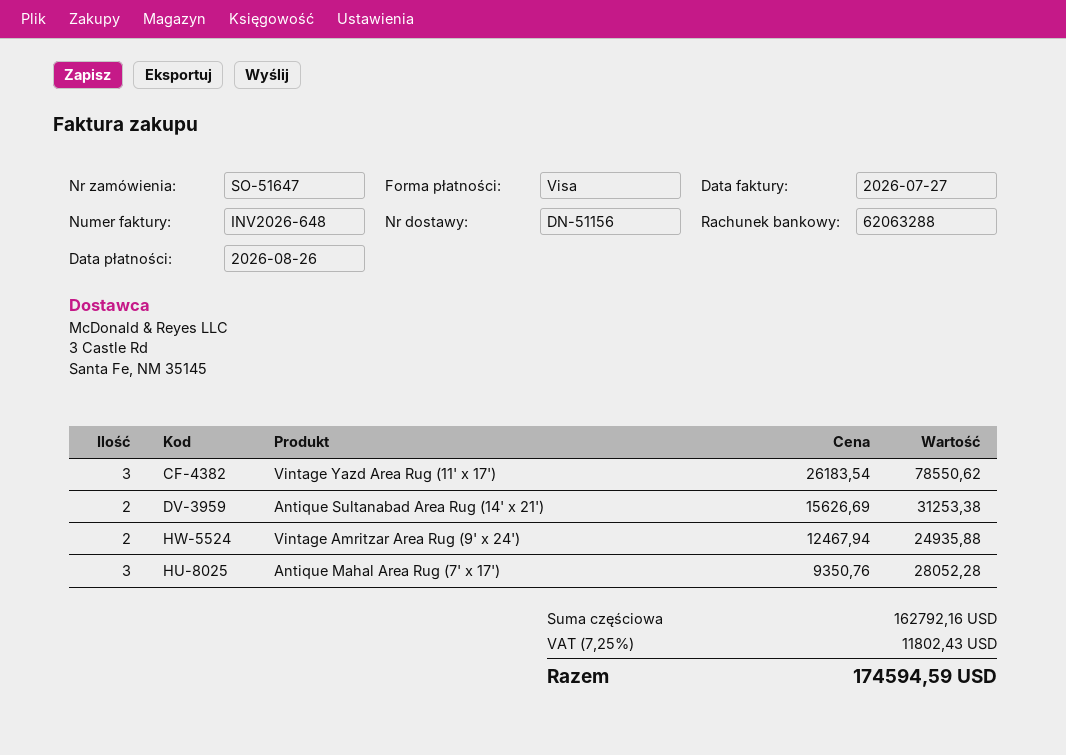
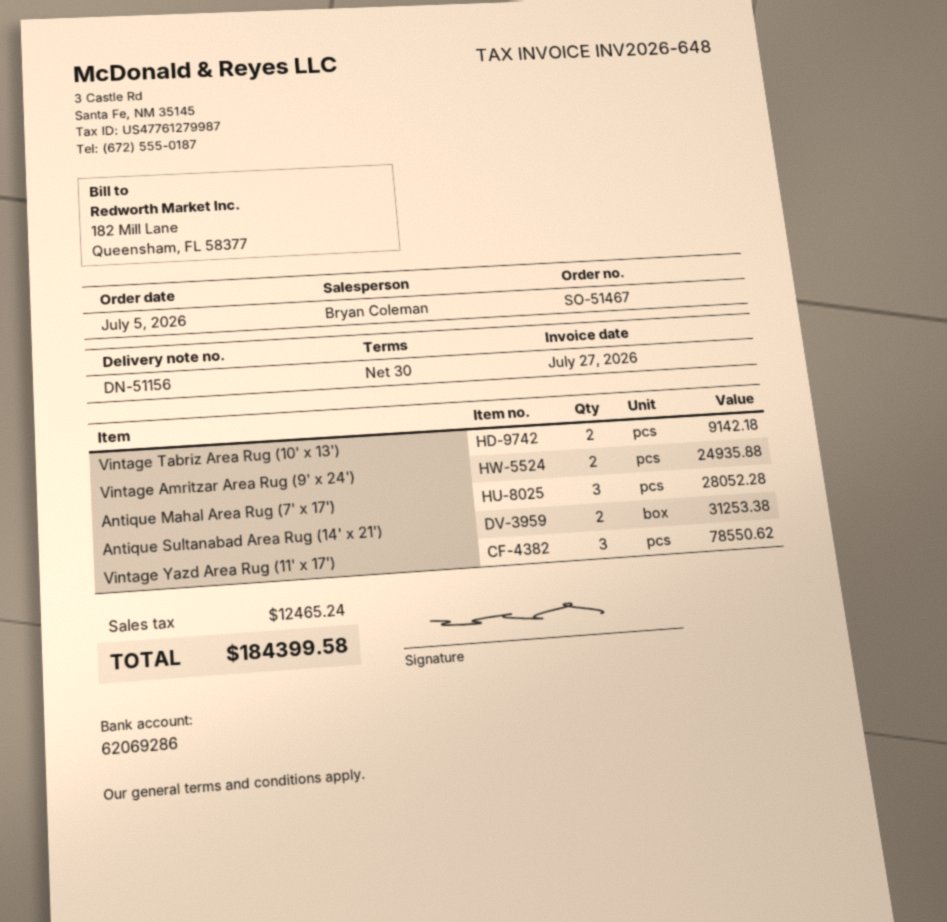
order number: SO-51647 -> SO-51467
bank account: 62063288 -> 62069286
Vintage Tabriz Area Rug (10' x 13'): none -> 2 for 9142.18
tax: 11802.43 -> 12465.24
total: 174594.59 -> 184399.58

